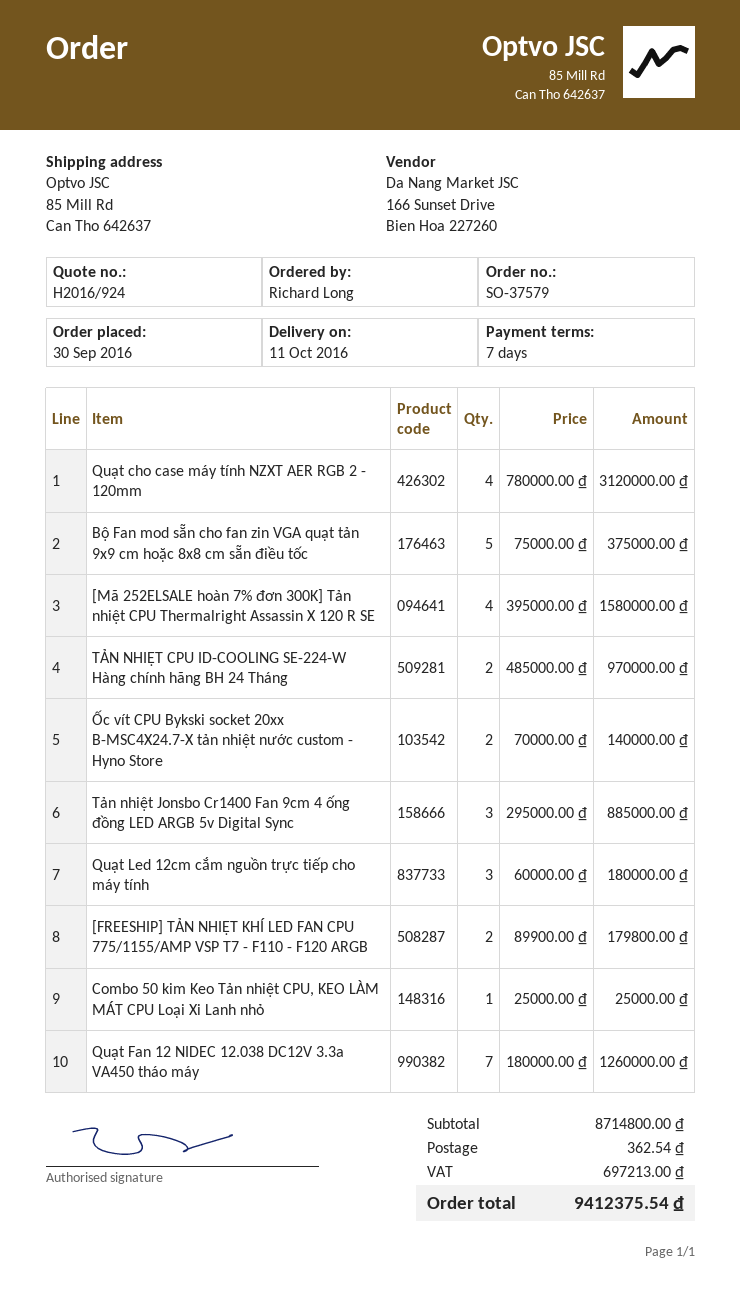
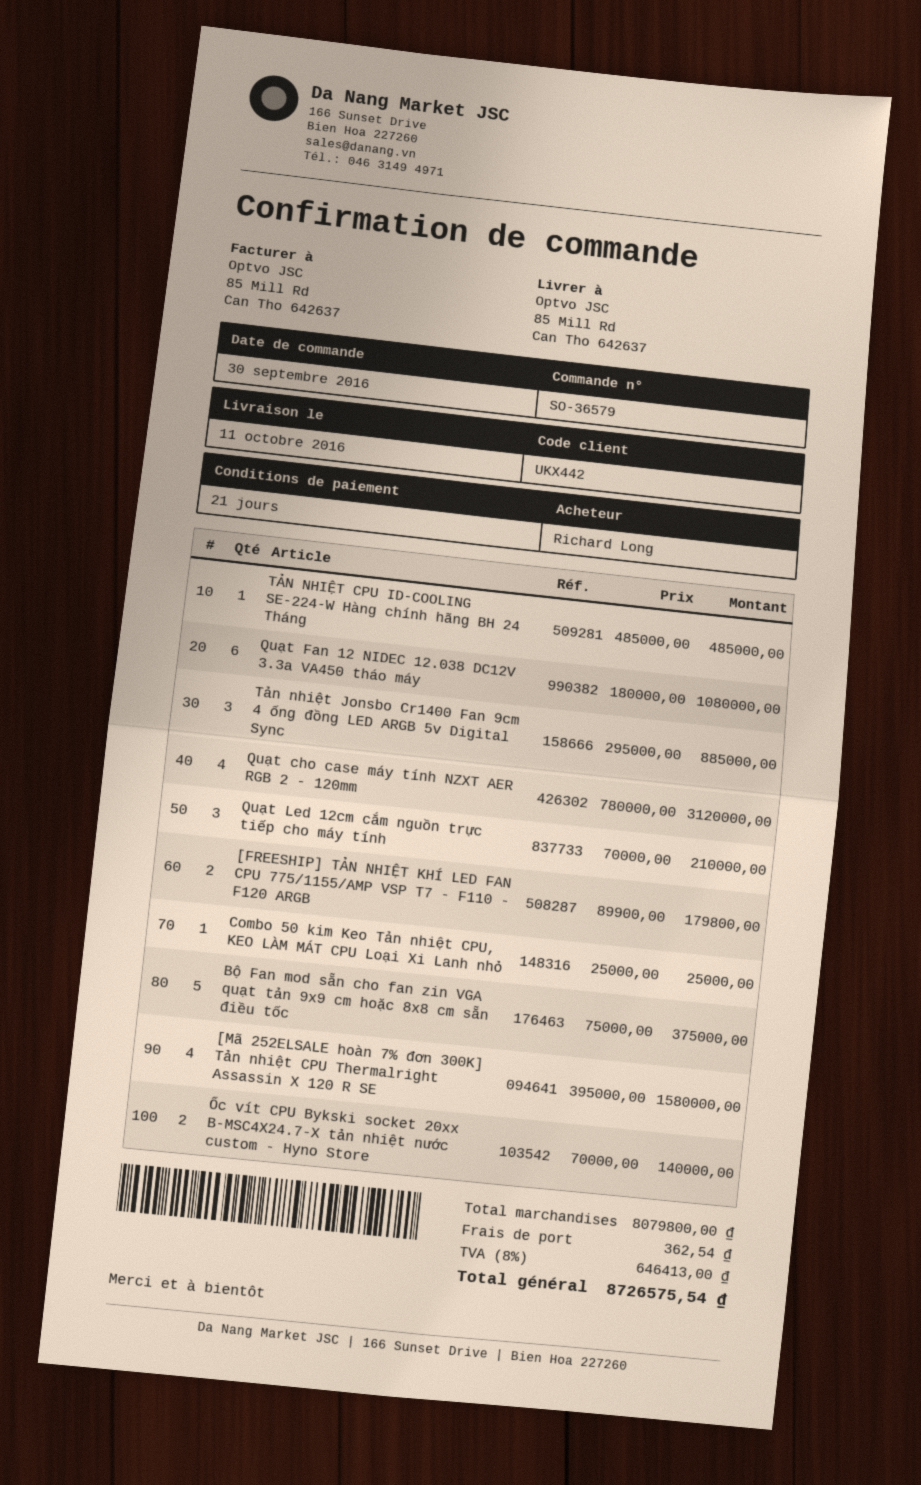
order number: SO-37579 -> SO-36579
payment terms: 7 days -> 21 days
TẢN NHIỆT CPU ID-COOLING SE-224-W Hàng chính hãng BH 24 Tháng: 2 x 485000.00 = 970000.00 -> 1 x 485000.00 = 485000.00
Quạt Led 12cm cắm nguồn trực tiếp cho máy tính: 3 x 60000.00 = 180000.00 -> 3 x 70000.00 = 210000.00
Quạt Fan 12 NIDEC 12.038 DC12V 3.3a VA450 tháo máy: 7 x 180000.00 = 1260000.00 -> 6 x 180000.00 = 1080000.00
subtotal: 8714800.00 -> 8079800.00
tax: 697213.00 -> 646413.00
total: 9412375.54 -> 8726575.54

